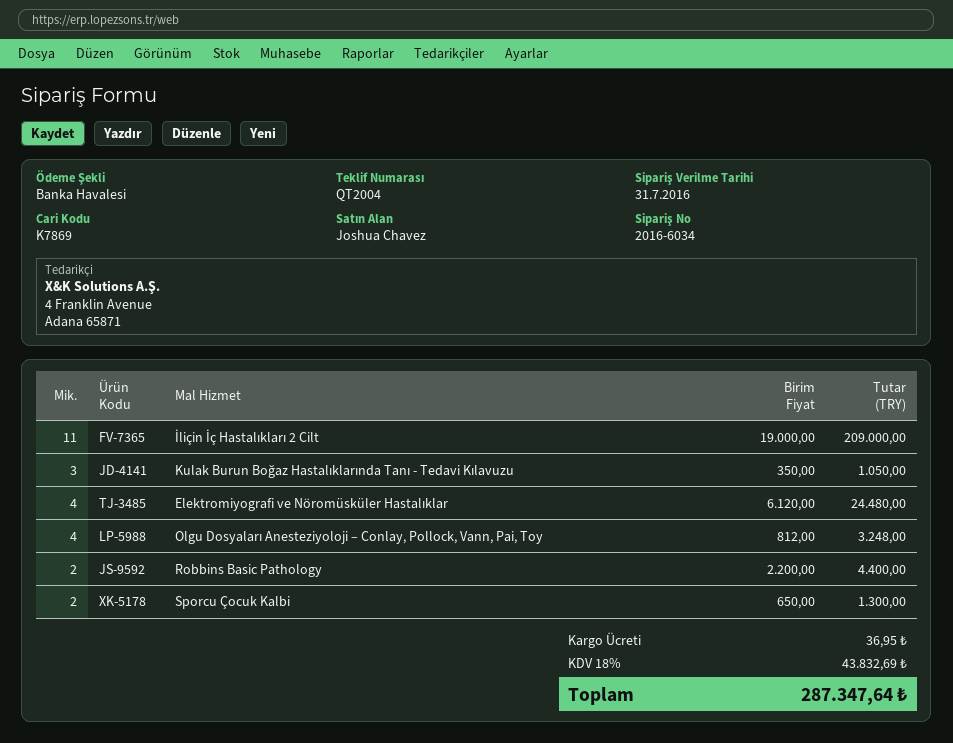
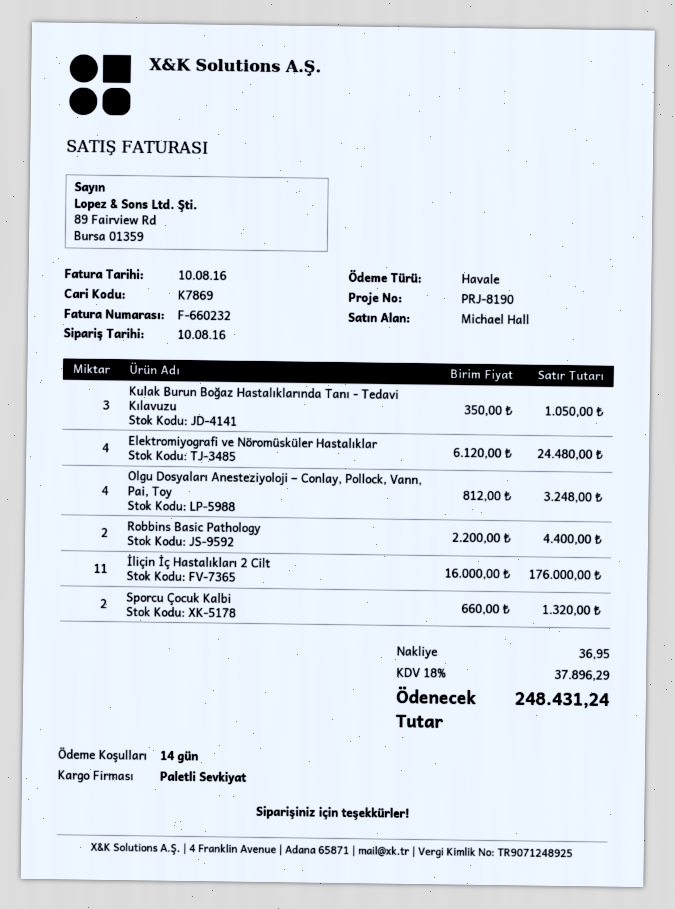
order date: 2016-07-31 -> 2016-08-10
ordered by: Joshua Chavez -> Michael Hall
İliçin İç Hastalıkları 2 Cilt: 11 x 19000.00 = 209000.00 -> 11 x 16000.00 = 176000.00
Sporcu Çocuk Kalbi: 2 x 650.00 = 1300.00 -> 2 x 660.00 = 1320.00
tax: 18% = 43832.69 -> 18% = 37896.29
total: 287347.64 -> 248431.24

